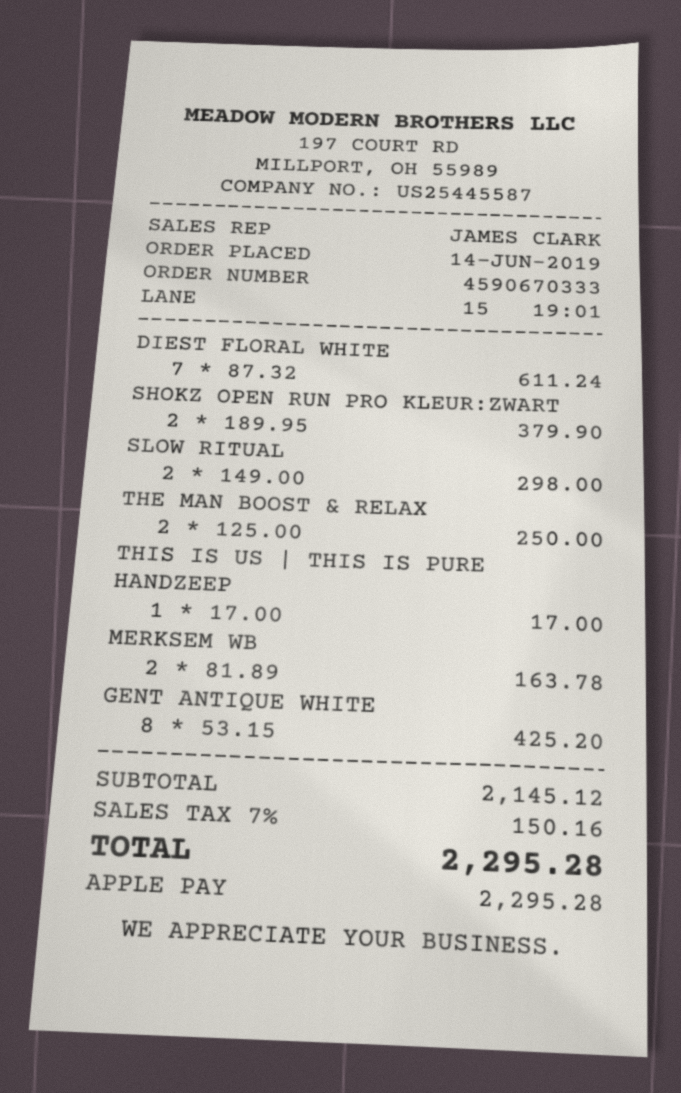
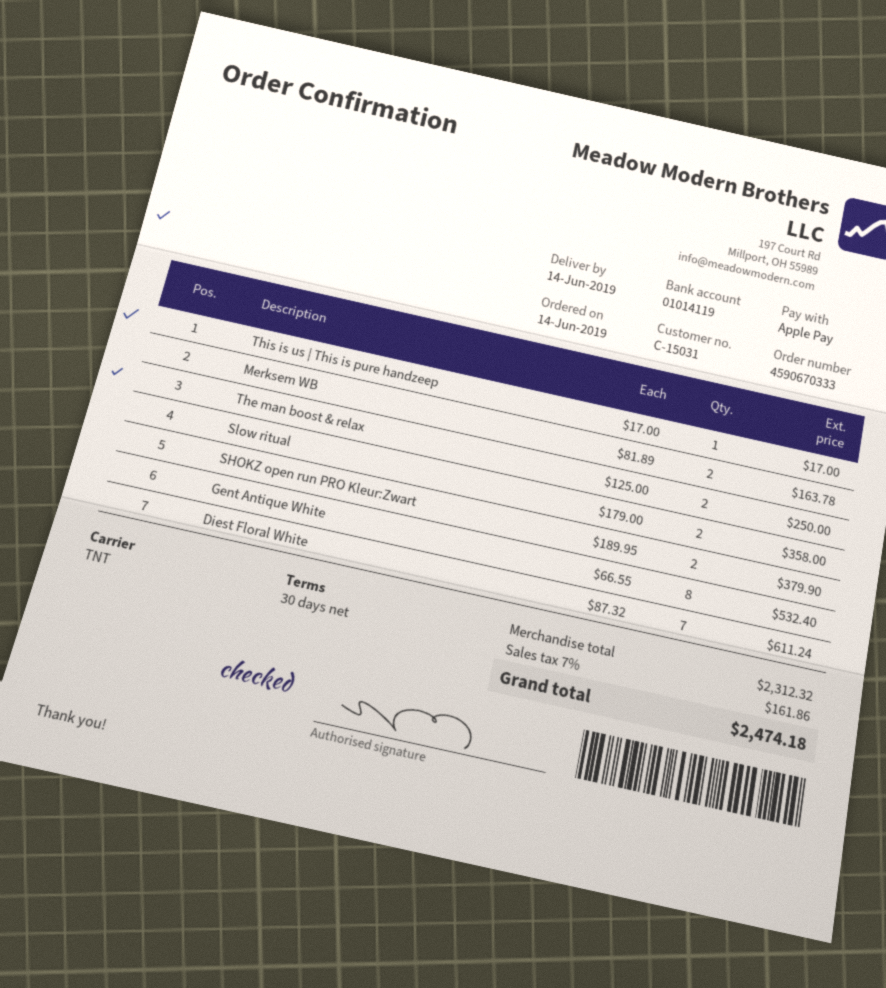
SLOW RITUAL: 2 x 149.00 = 298.00 -> 2 x 179.00 = 358.00
GENT ANTIQUE WHITE: 8 x 53.15 = 425.20 -> 8 x 66.55 = 532.40
subtotal: 2145.12 -> 2312.32
tax: 7% = 150.16 -> 7% = 161.86
total: 2295.28 -> 2474.18

